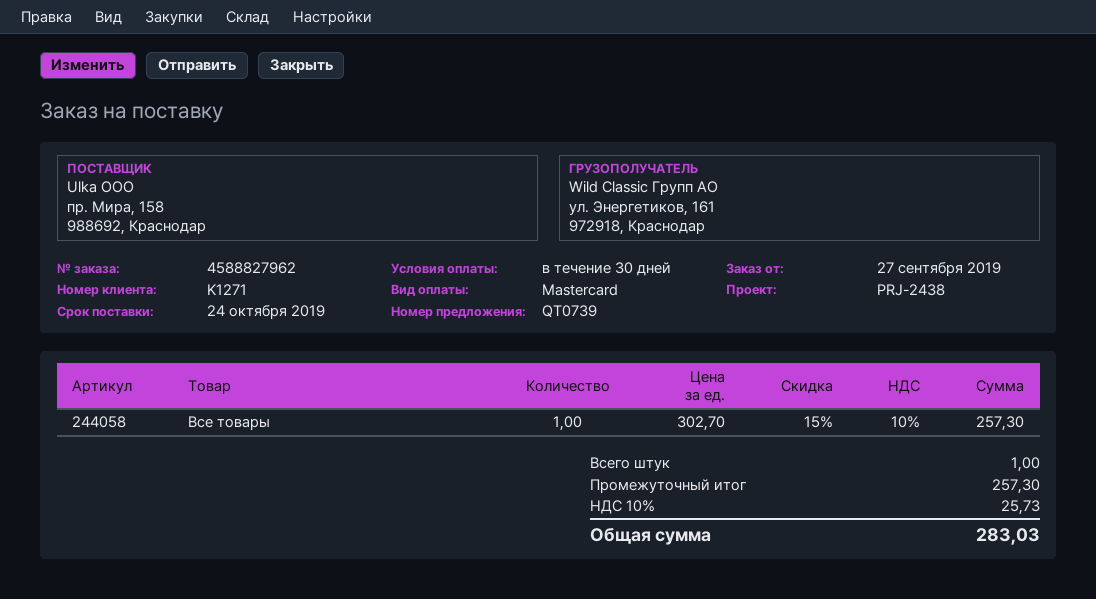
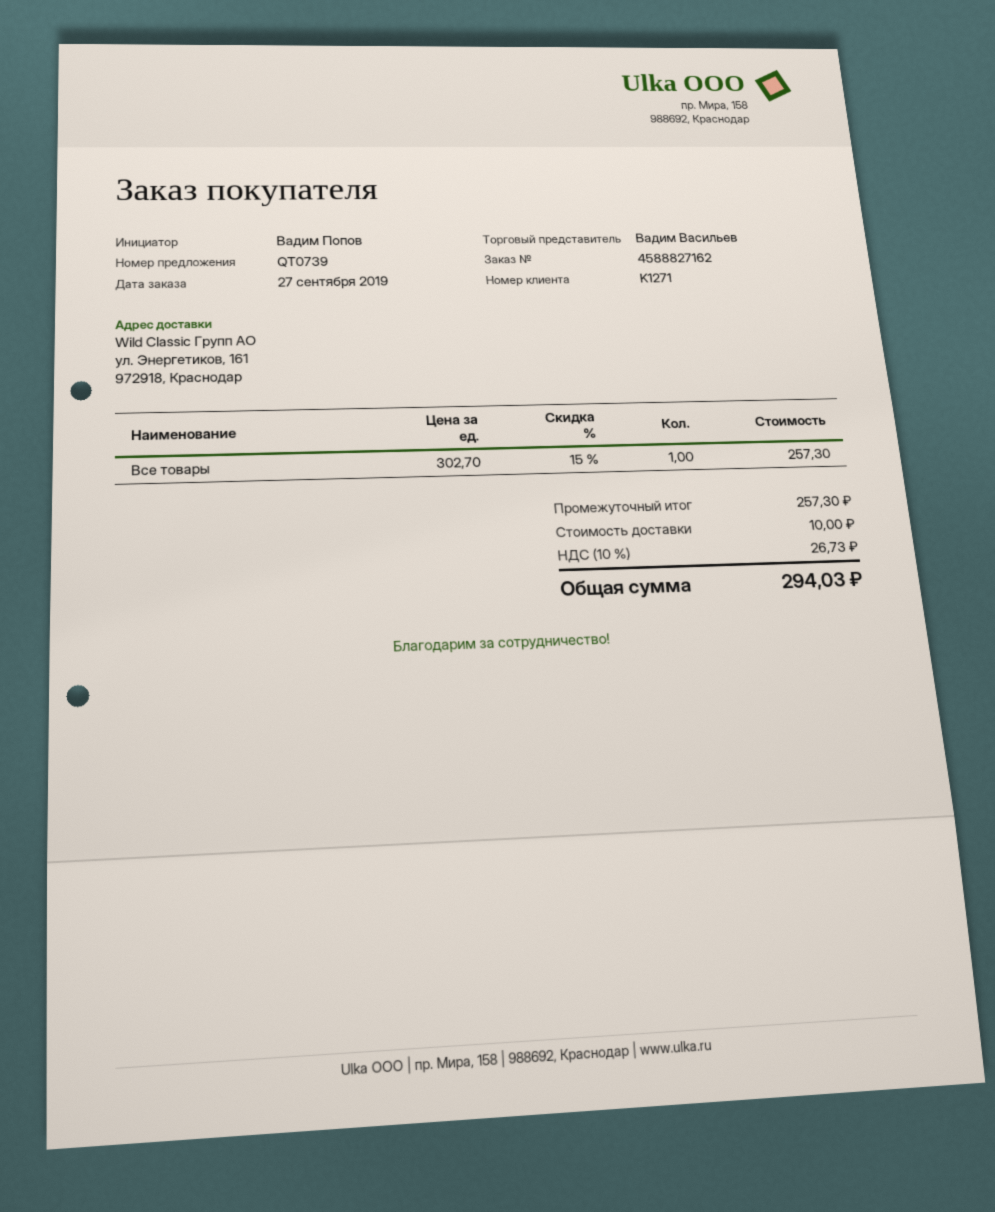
order number: 4588827962 -> 4588827162
shipping: none -> 10.00
tax: 10% = 25.73 -> 10% = 26.73
total: 283.03 -> 294.03

